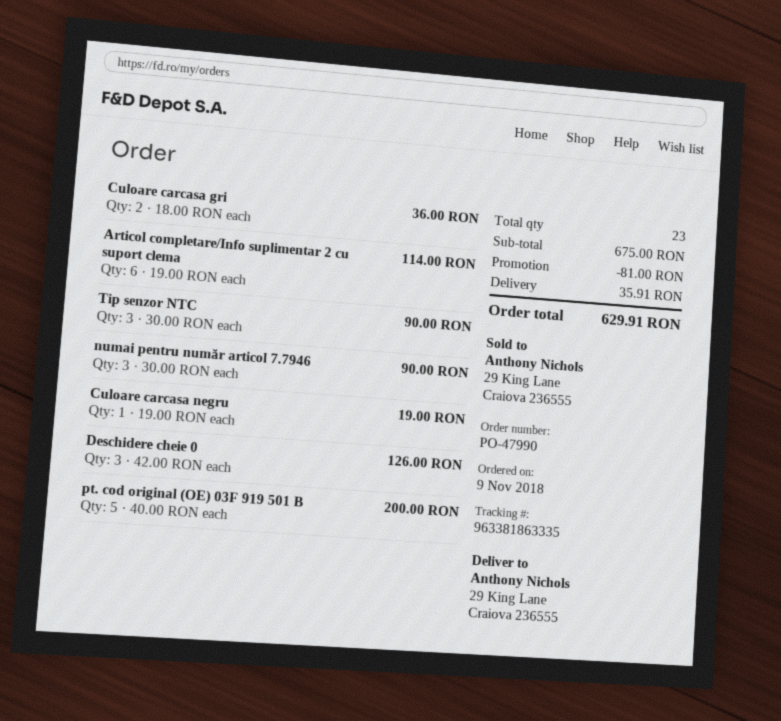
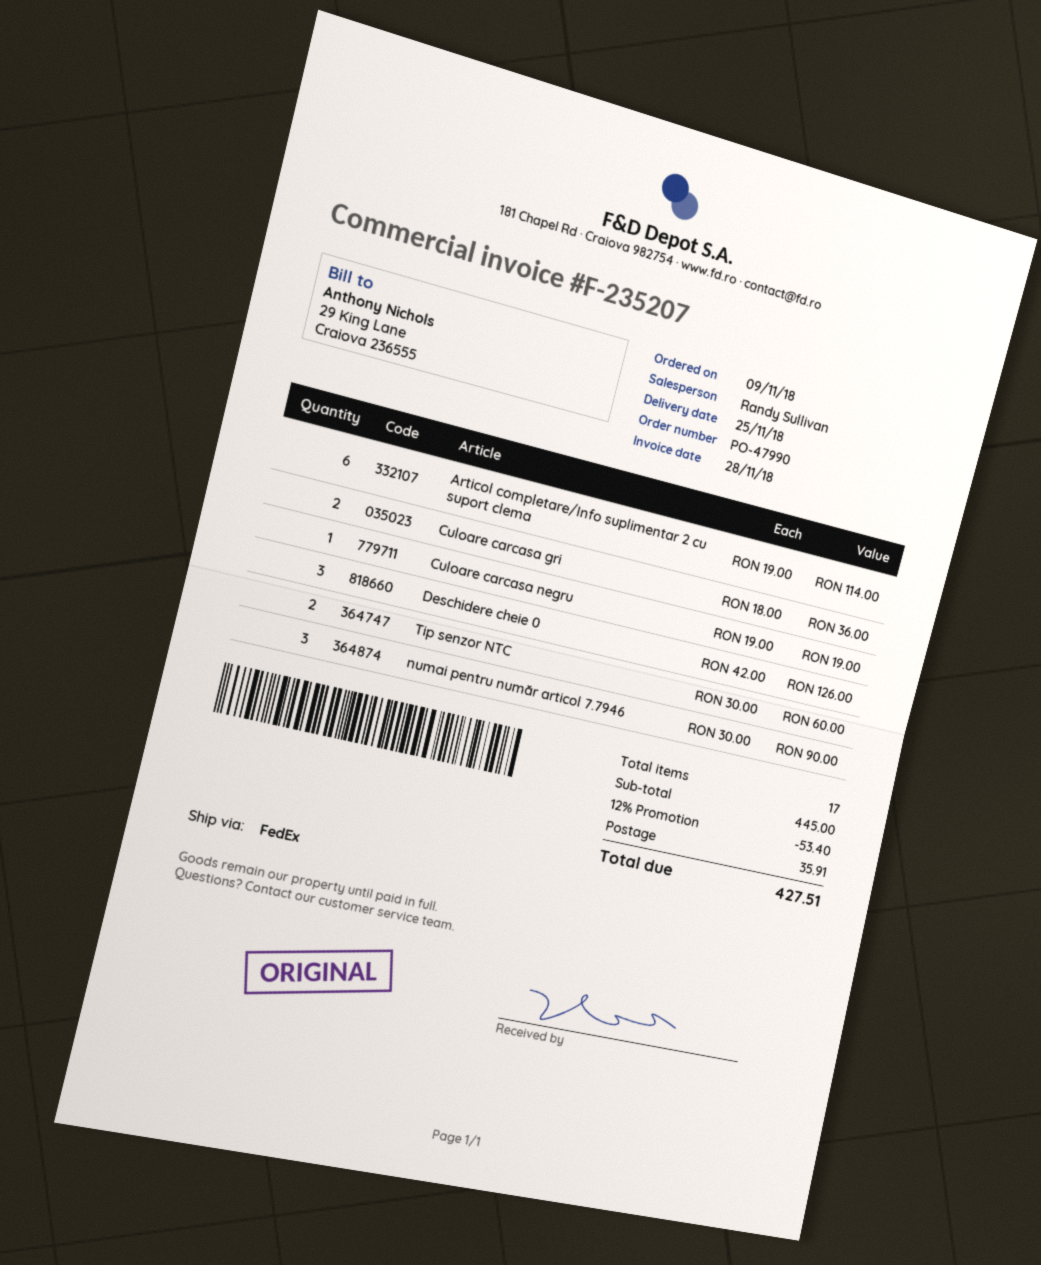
Tip senzor NTC: 3 x 30.00 = 90.00 -> 2 x 30.00 = 60.00
pt. cod original (OE) 03F 919 501 B: 5 x 40.00 = 200.00 -> none
total quantity: 23 -> 17
subtotal: 675.00 -> 445.00
discount: 81.00 -> 53.40
total: 629.91 -> 427.51

